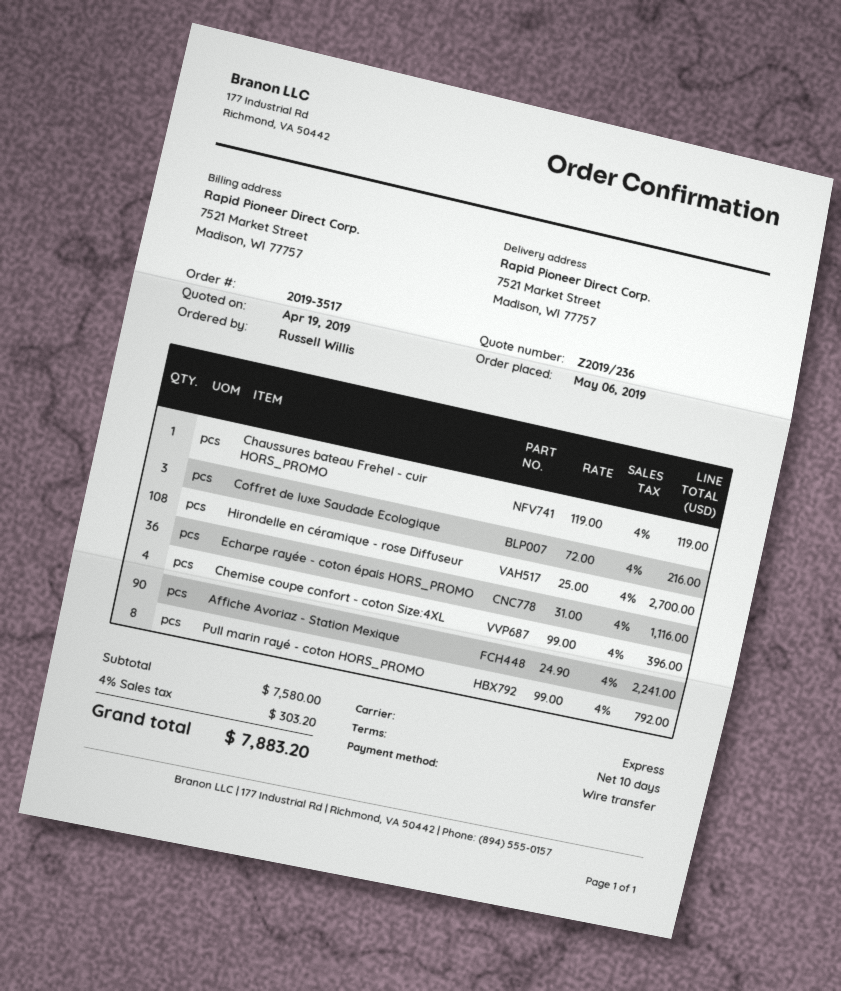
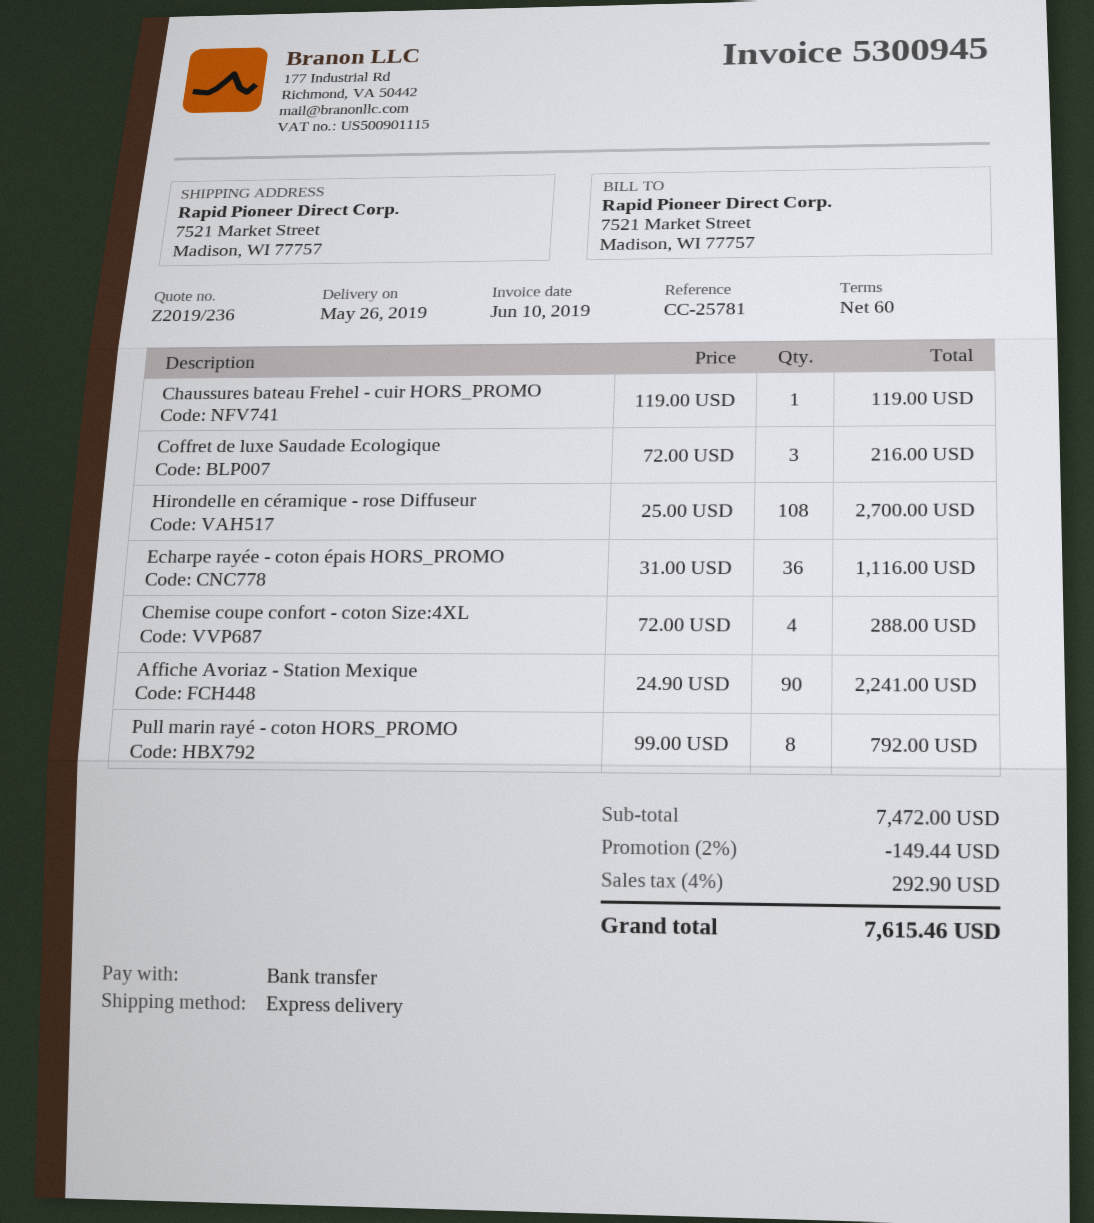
payment terms: 10 days -> 60 days
Chemise coupe confort - coton Size:4XL: 4 x 99.00 = 396.00 -> 4 x 72.00 = 288.00
subtotal: 7580.00 -> 7472.00
discount: none -> 2% = 149.44
tax: 4% = 303.20 -> 4% = 292.90
total: 7883.20 -> 7615.46

